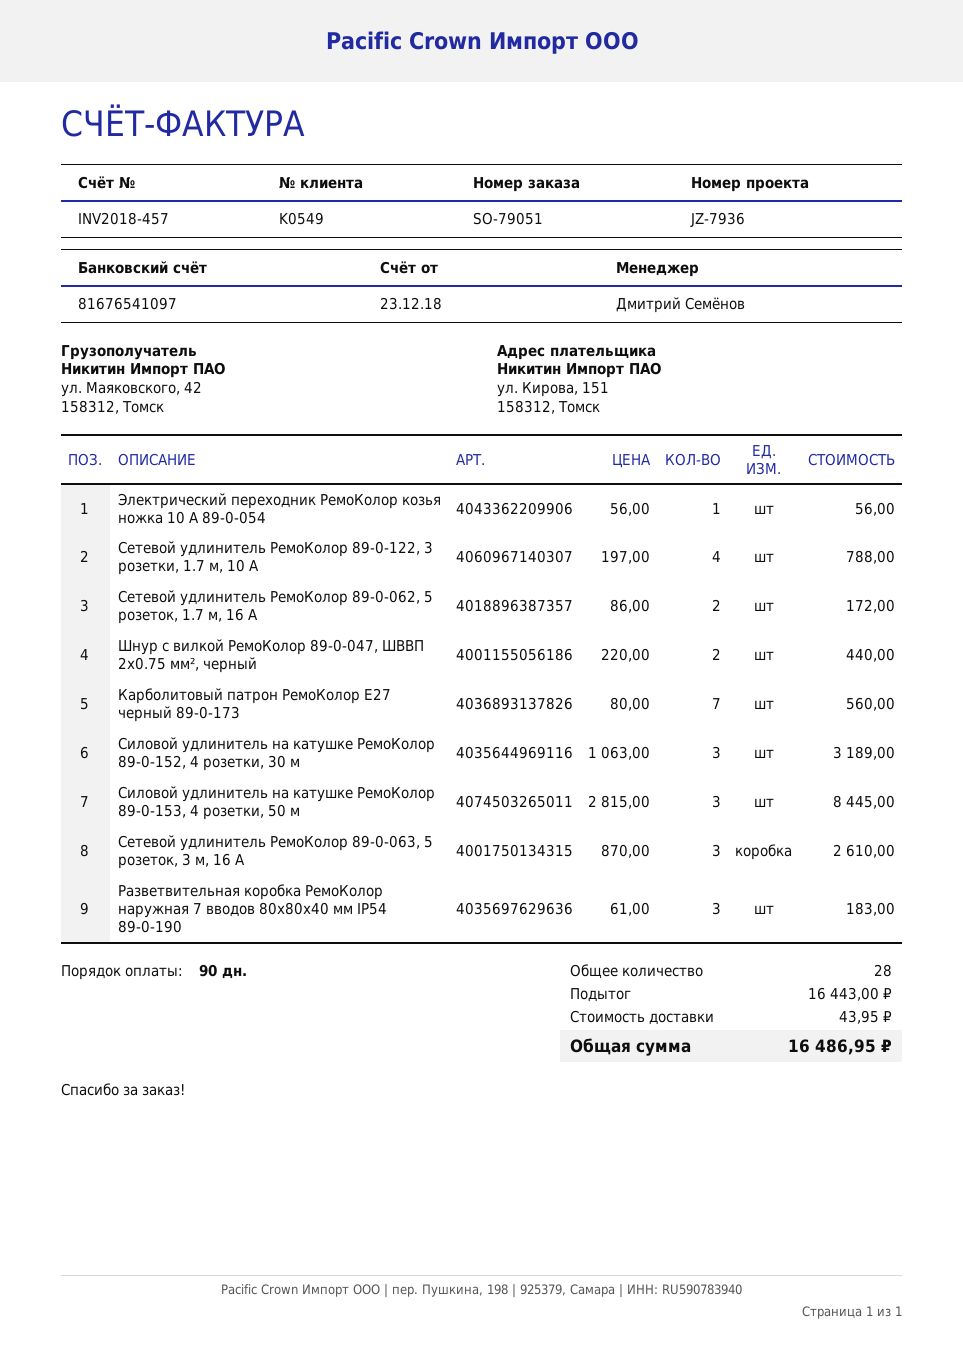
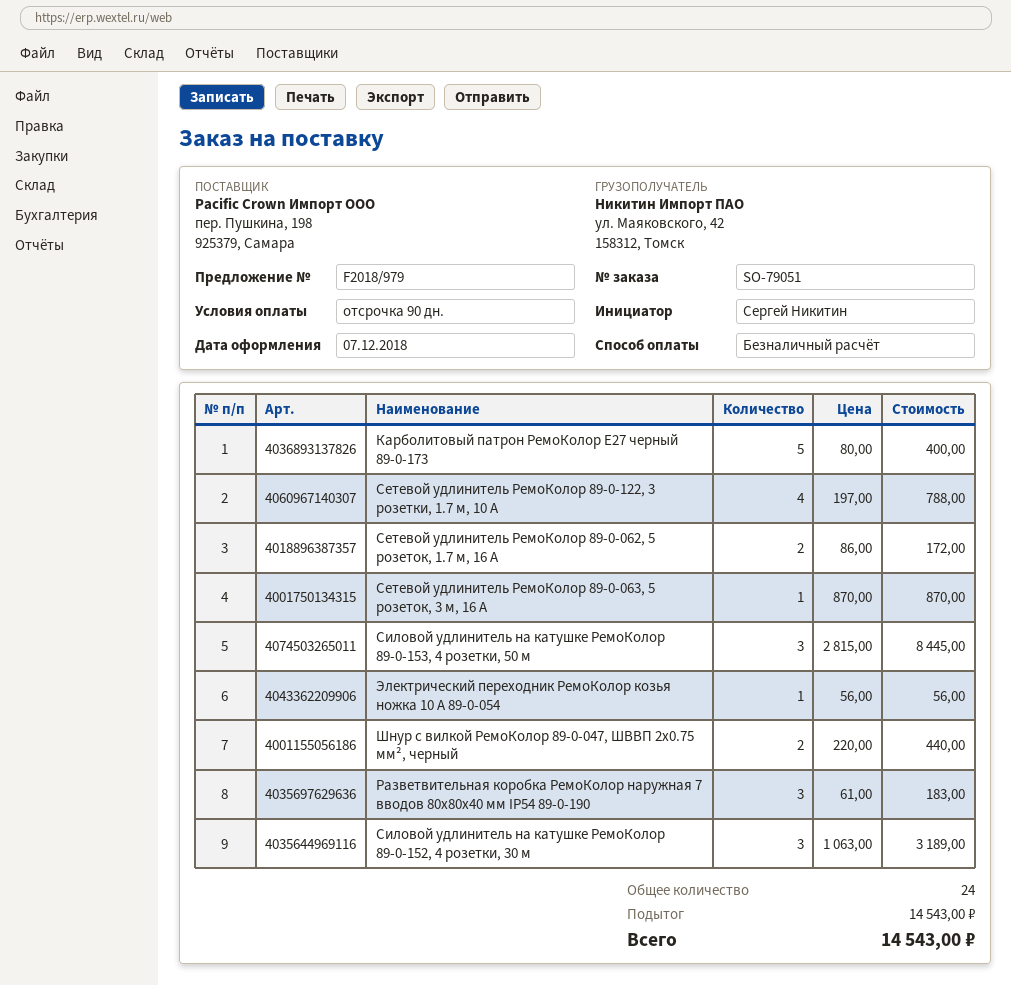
Карболитовый патрон РемоКолор E27 черный 89-0-173: 7 x 80.00 = 560.00 -> 5 x 80.00 = 400.00
Сетевой удлинитель РемоКолор 89-0-063, 5 розеток, 3 м, 16 А: 3 x 870.00 = 2610.00 -> 1 x 870.00 = 870.00
total quantity: 28 -> 24
subtotal: 16443.00 -> 14543.00
shipping: 43.95 -> none
total: 16486.95 -> 14543.00

